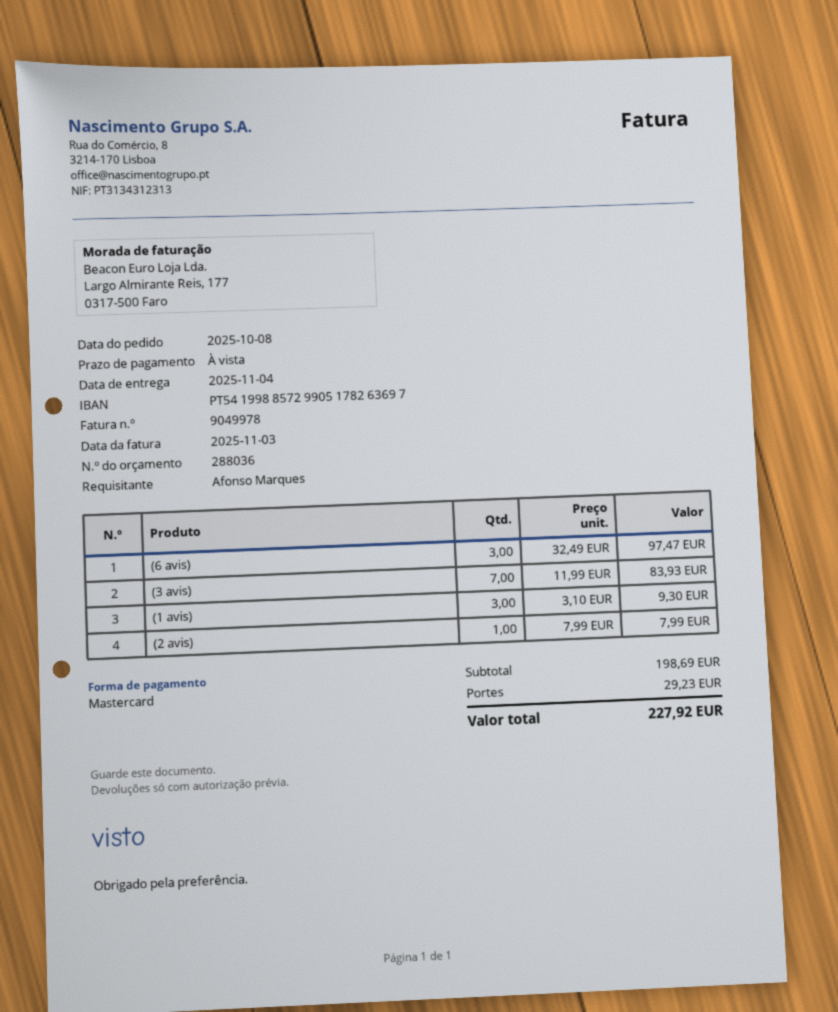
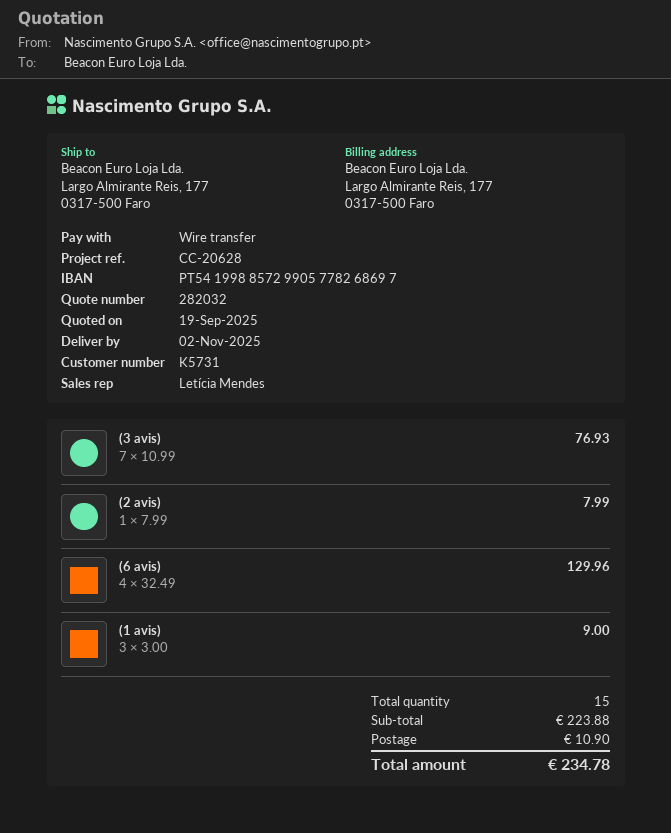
quote number: 288036 -> 282032
delivery date: 2025-11-04 -> 2025-11-02
payment method: Mastercard -> bank transfer
bank account: PT54199885729905178263697 -> PT54199885729905778268697
(6 avis): 3 x 32.49 = 97.47 -> 4 x 32.49 = 129.96
(3 avis): 7 x 11.99 = 83.93 -> 7 x 10.99 = 76.93
(1 avis): 3 x 3.10 = 9.30 -> 3 x 3.00 = 9.00
subtotal: 198.69 -> 223.88
shipping: 29.23 -> 10.90
total: 227.92 -> 234.78

